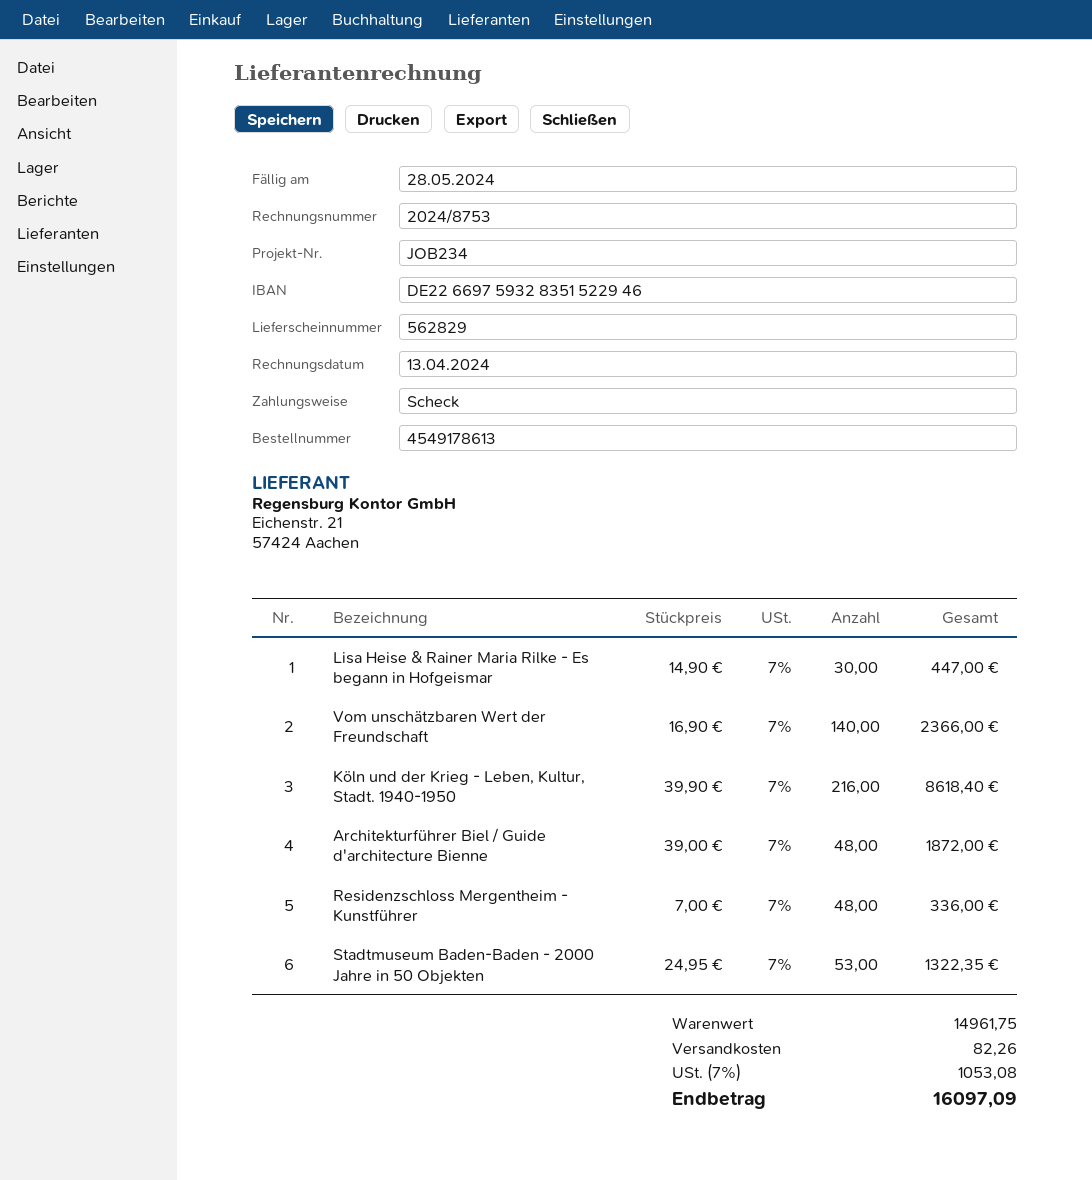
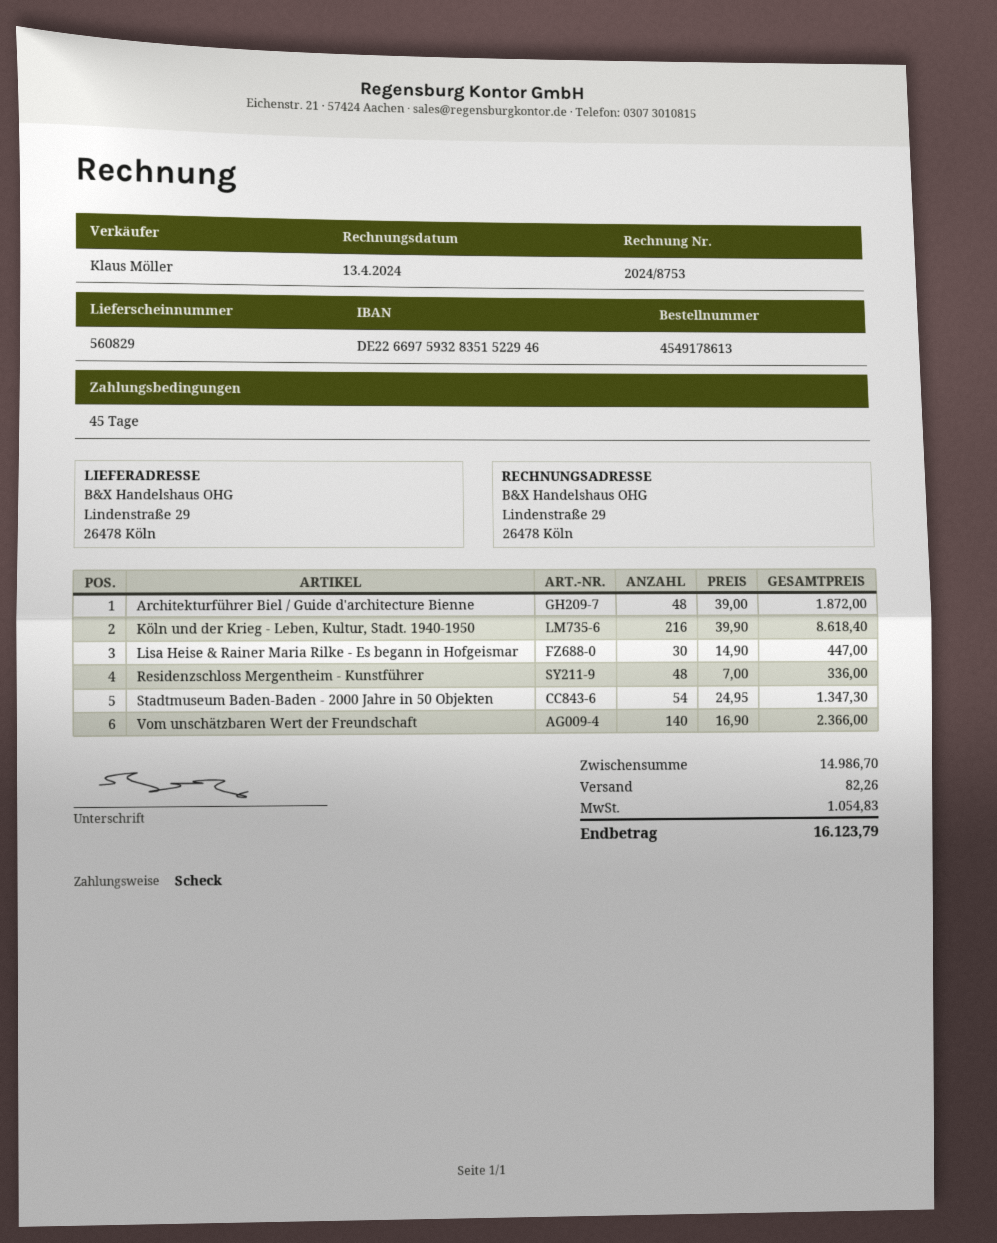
delivery note number: 562829 -> 560829
Stadtmuseum Baden-Baden - 2000 Jahre in 50 Objekten: 53 x 24.95 = 1322.35 -> 54 x 24.95 = 1347.30
subtotal: 14961.75 -> 14986.70
tax: 1053.08 -> 1054.83
total: 16097.09 -> 16123.79

